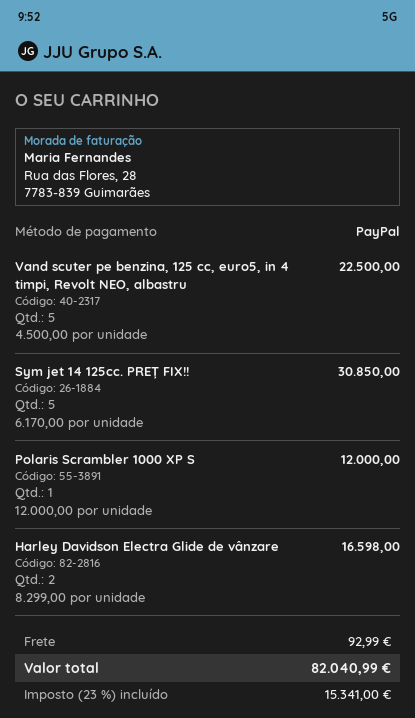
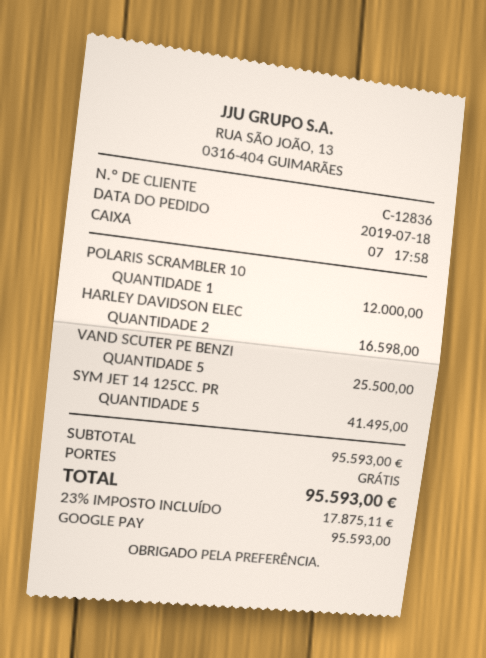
payment method: PayPal -> Google Pay
Vand scuter pe benzina, 125 cc, euro5, in 4 timpi, Revolt NEO, albastru: 5 for 22500.00 -> 5 for 25500.00
Sym jet 14 125cc. PREȚ FIX!!: 5 for 30850.00 -> 5 for 41495.00
shipping: 92.99 -> 0.00
tax: 23% = 15341.00 -> 23% = 17875.11
total: 82040.99 -> 95593.00

